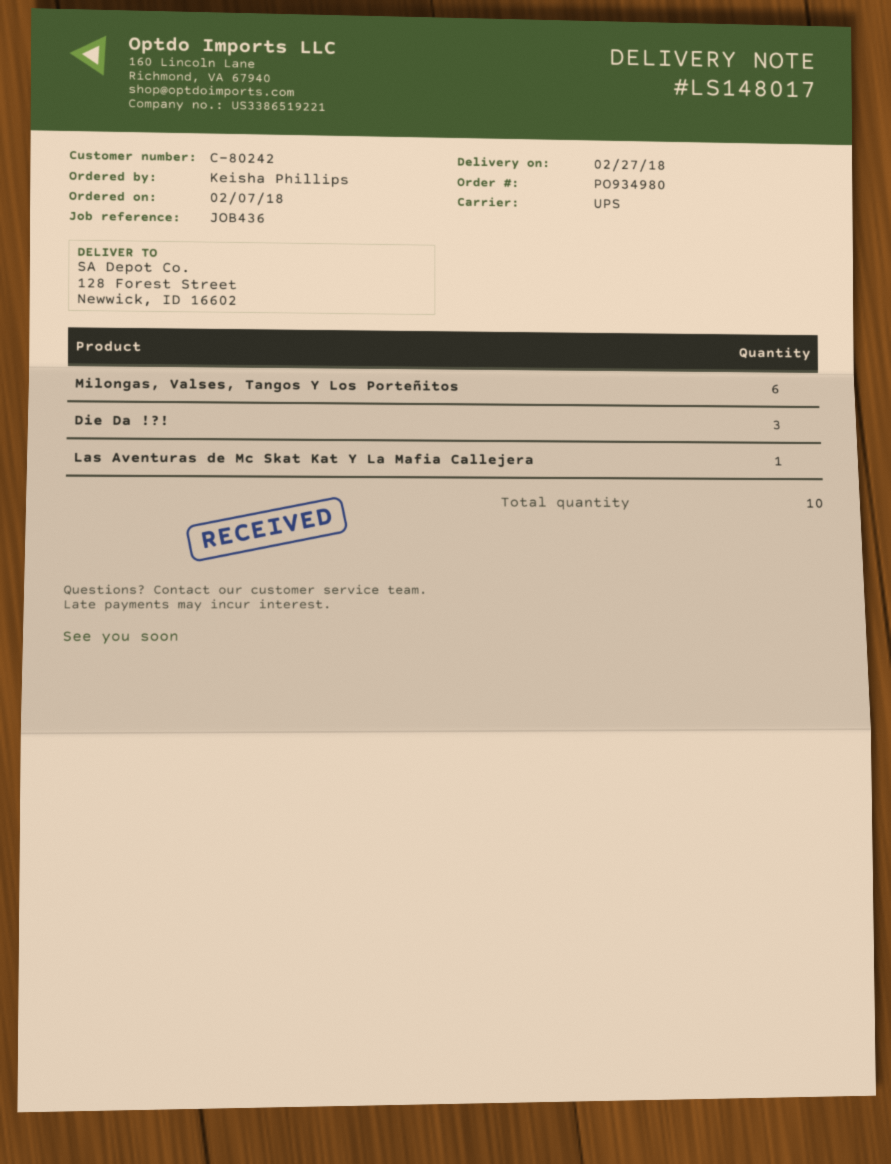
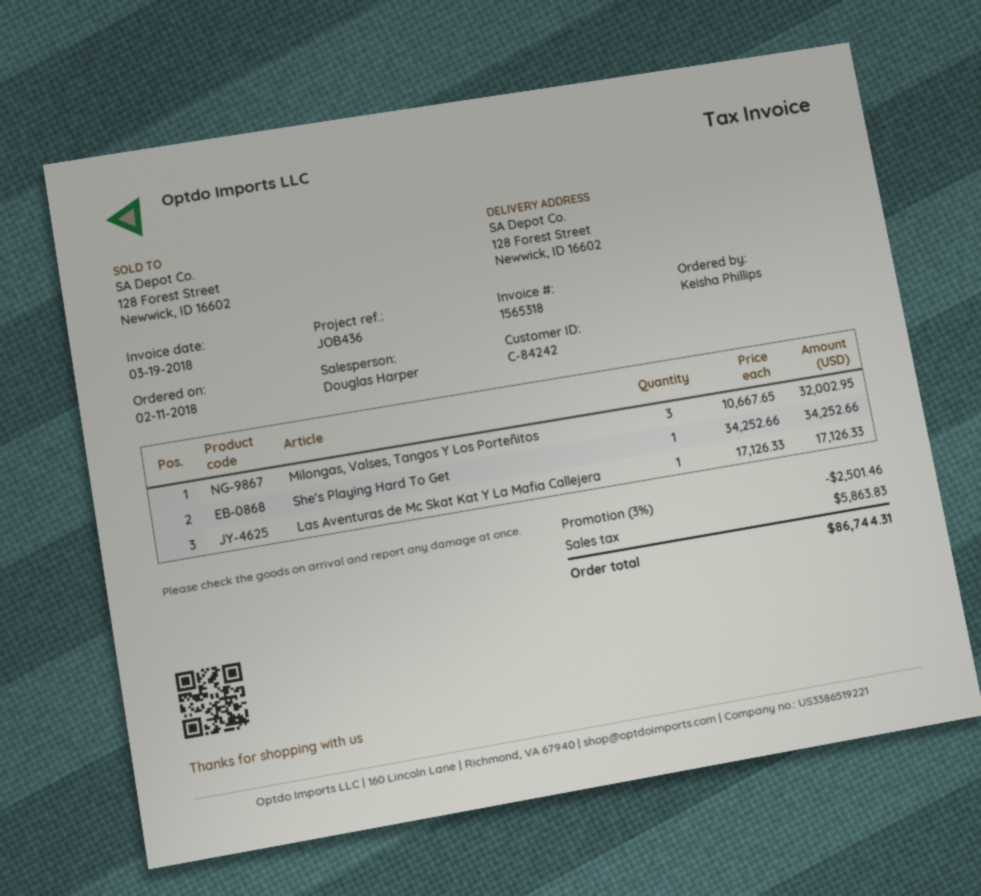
order date: 2018-02-07 -> 2018-02-11
customer number: C-80242 -> C-84242
Milongas, Valses, Tangos Y Los Porteñitos: 6 -> 3
Die Da !?!: 3 -> none
She's Playing Hard To Get: none -> 1

